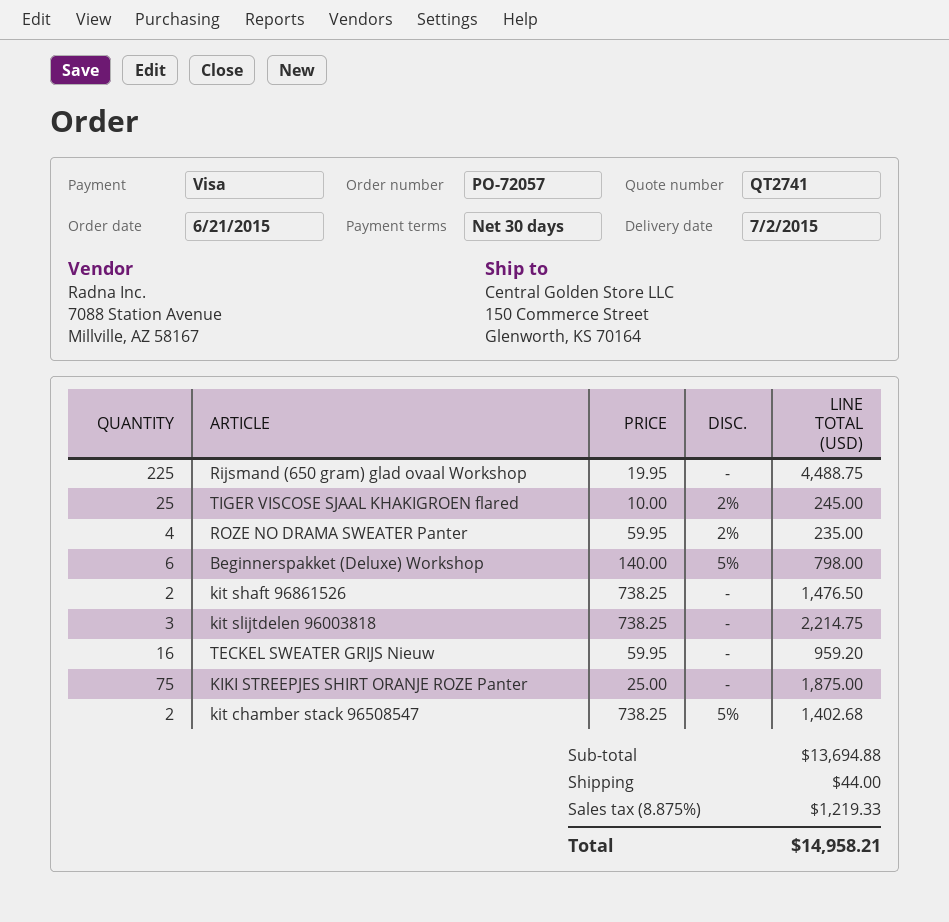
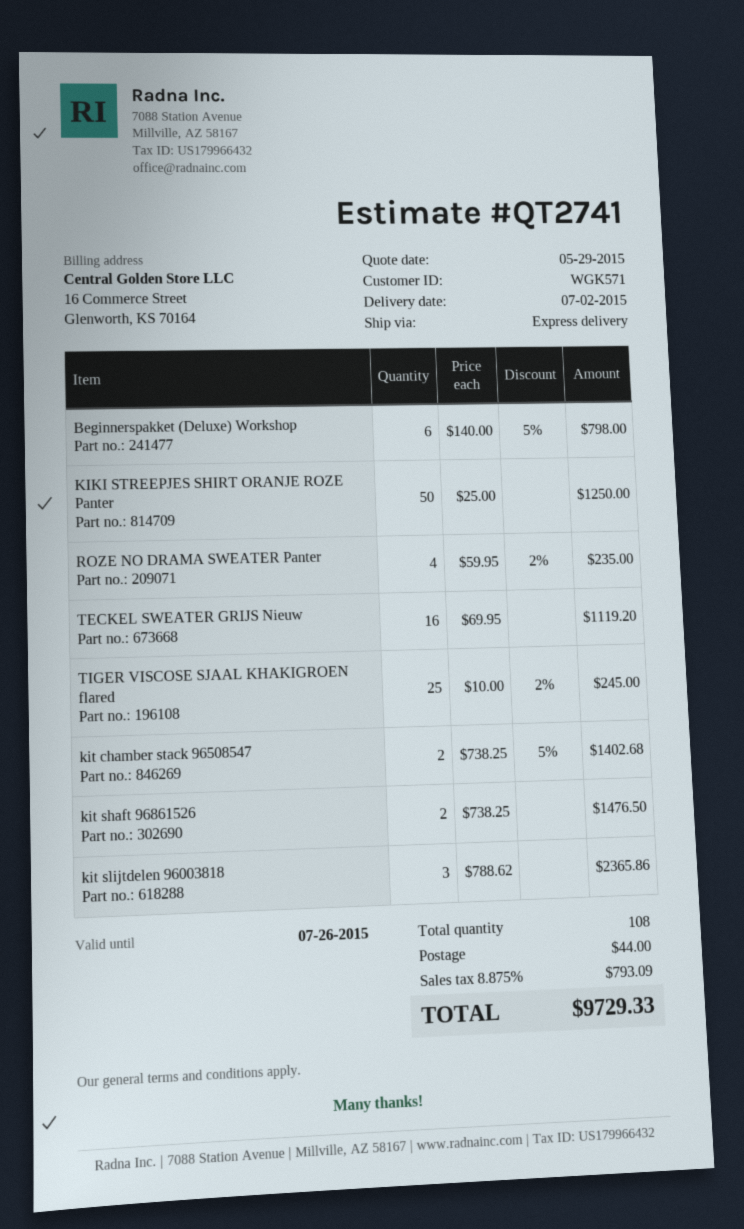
Rijsmand (650 gram) glad ovaal Workshop: 225 x 19.95 = 4488.75 -> none
kit slijtdelen 96003818: 3 x 738.25 = 2214.75 -> 3 x 788.62 = 2365.86
TECKEL SWEATER GRIJS Nieuw: 16 x 59.95 = 959.20 -> 16 x 69.95 = 1119.20
KIKI STREEPJES SHIRT ORANJE ROZE Panter: 75 x 25.00 = 1875.00 -> 50 x 25.00 = 1250.00
tax: 8.875% = 1219.33 -> 8.875% = 793.09
total: 14958.21 -> 9729.33

